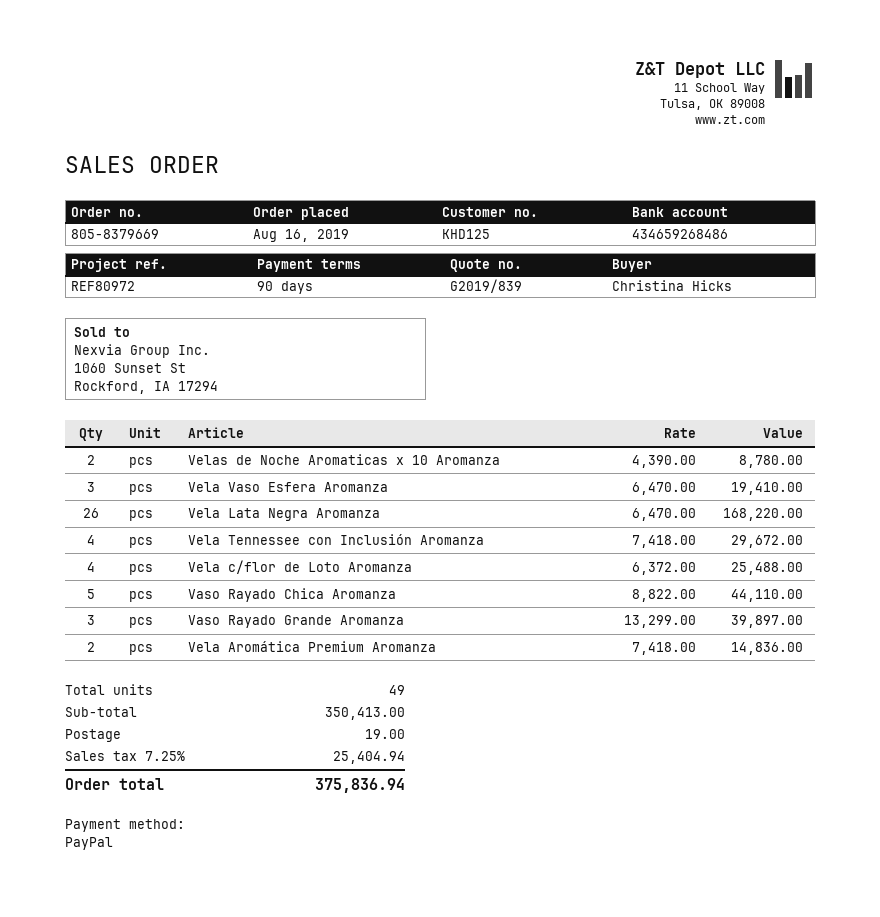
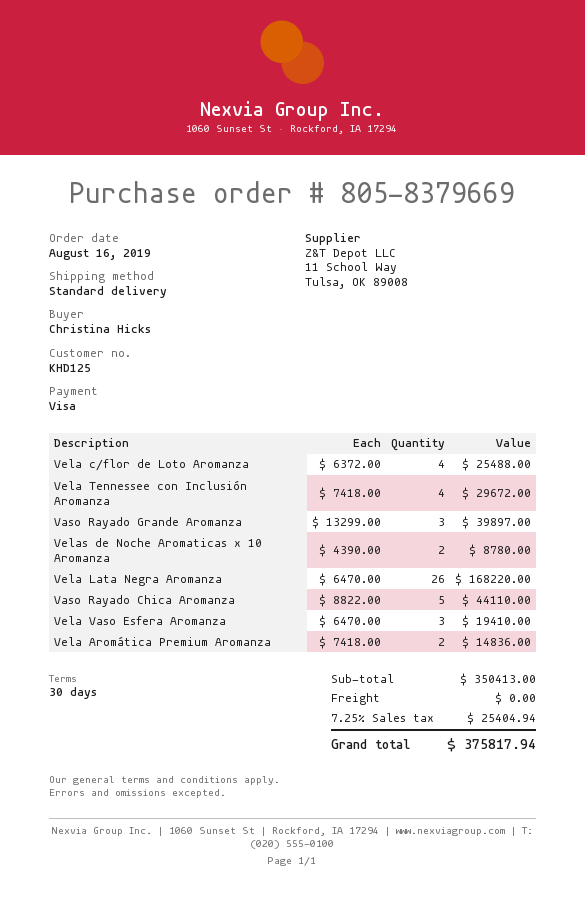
payment terms: 90 days -> 30 days
payment method: PayPal -> Visa
shipping: 19.00 -> 0.00
total: 375836.94 -> 375817.94

